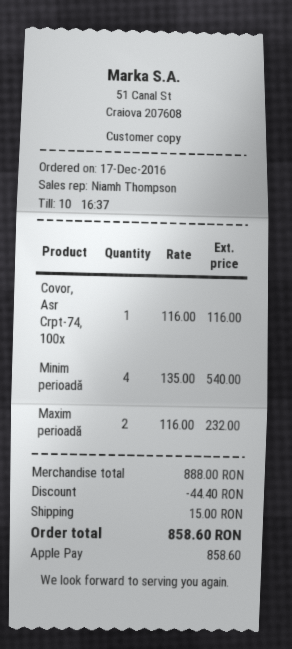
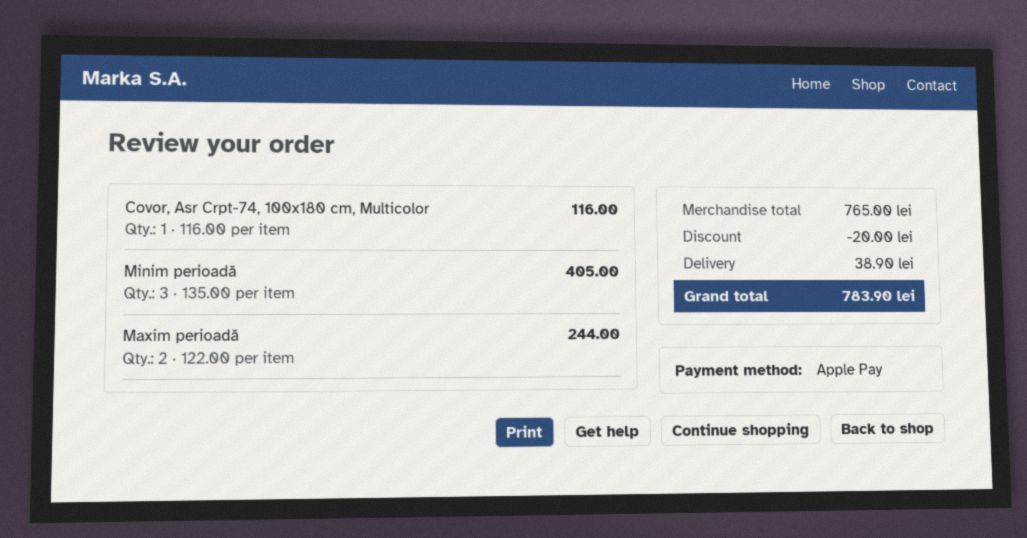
Minim perioadă: 4 x 135.00 = 540.00 -> 3 x 135.00 = 405.00
Maxim perioadă: 2 x 116.00 = 232.00 -> 2 x 122.00 = 244.00
subtotal: 888.00 -> 765.00
discount: 44.40 -> 20.00
shipping: 15.00 -> 38.90
total: 858.60 -> 783.90

